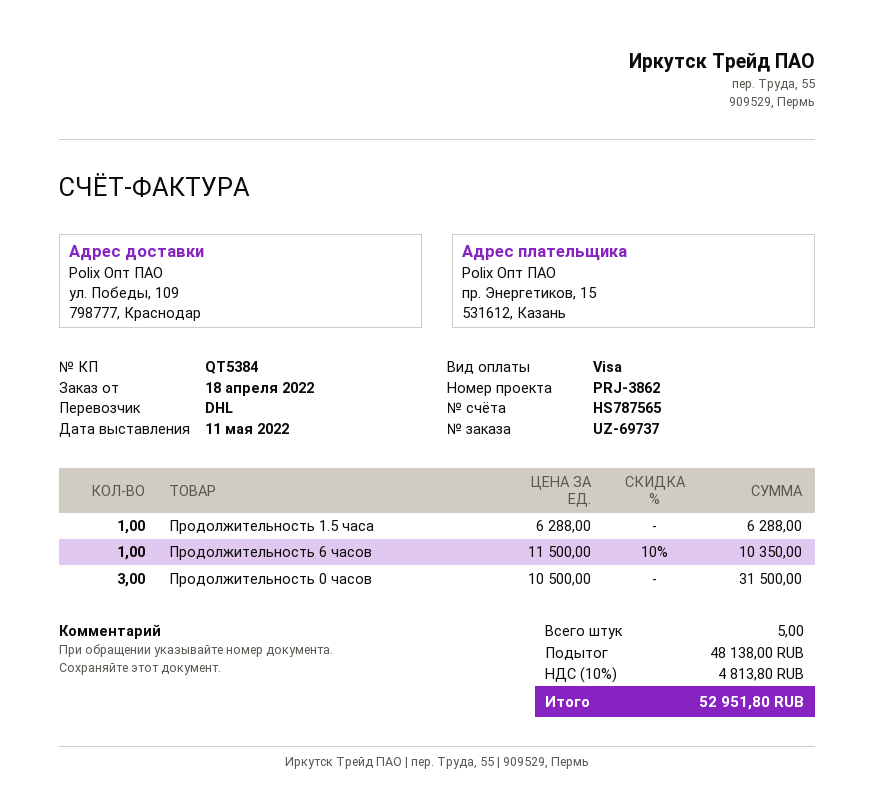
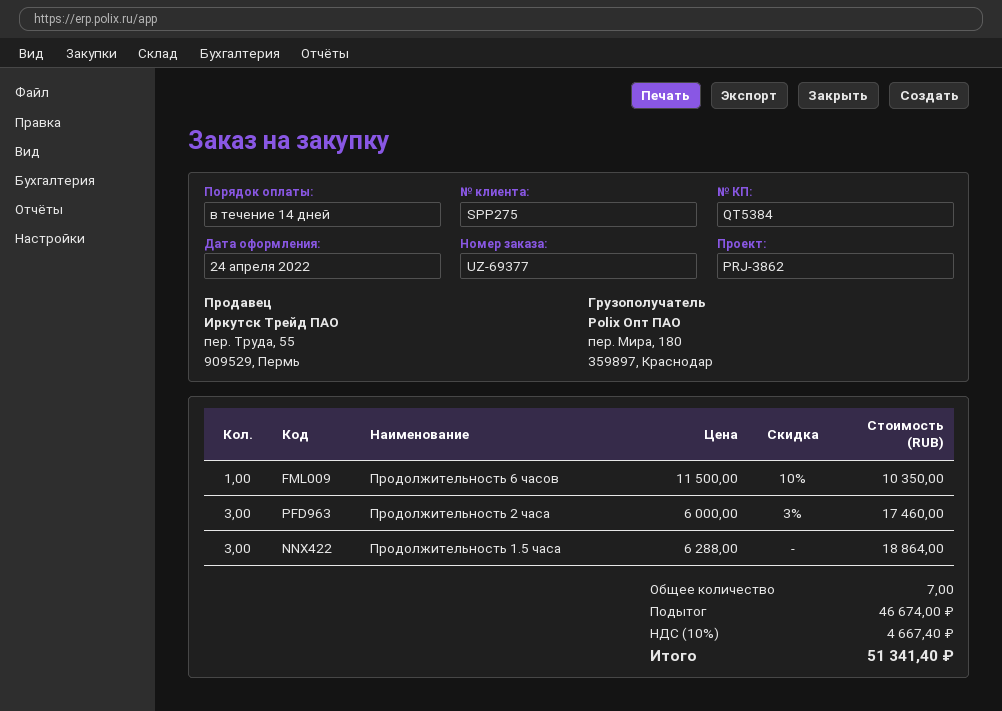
order number: UZ-69737 -> UZ-69377
order date: 2022-04-18 -> 2022-04-24
ship to: ул. Победы, 109, 798777, Краснодар -> пер. Мира, 180, 359897, Краснодар
Продолжительность 1.5 часа: 1 x 6288.00 = 6288.00 -> 3 x 6288.00 = 18864.00
Продолжительность 0 часов: 3 x 10500.00 = 31500.00 -> none
Продолжительность 2 часа: none -> 3 x 6000.00 - 3% = 17460.00
total quantity: 5 -> 7
subtotal: 48138.00 -> 46674.00
tax: 10% = 4813.80 -> 10% = 4667.40
total: 52951.80 -> 51341.40

